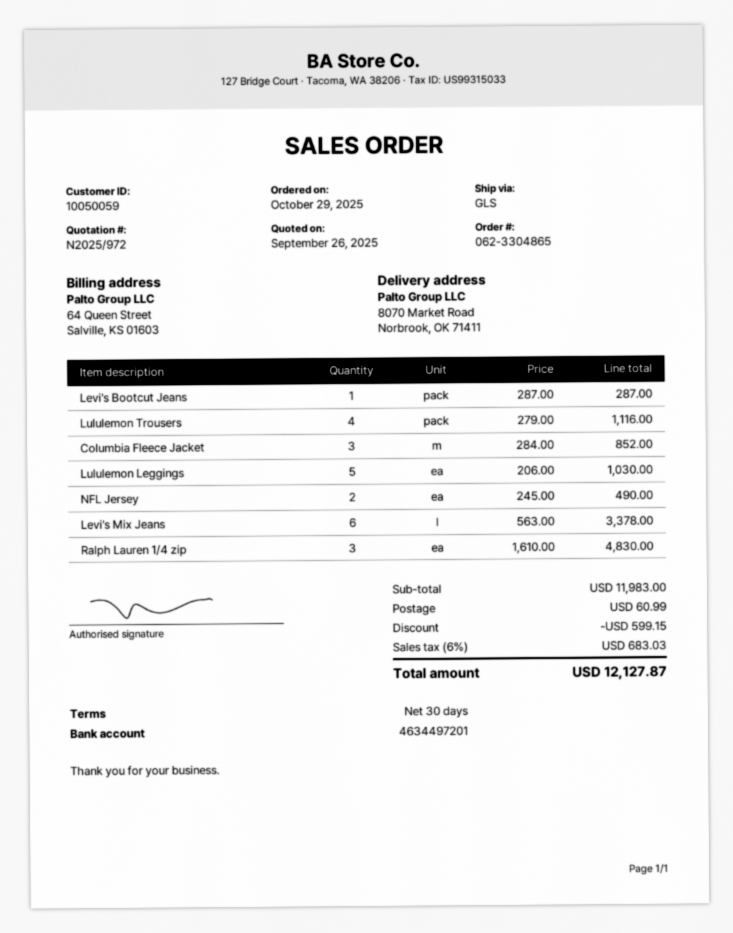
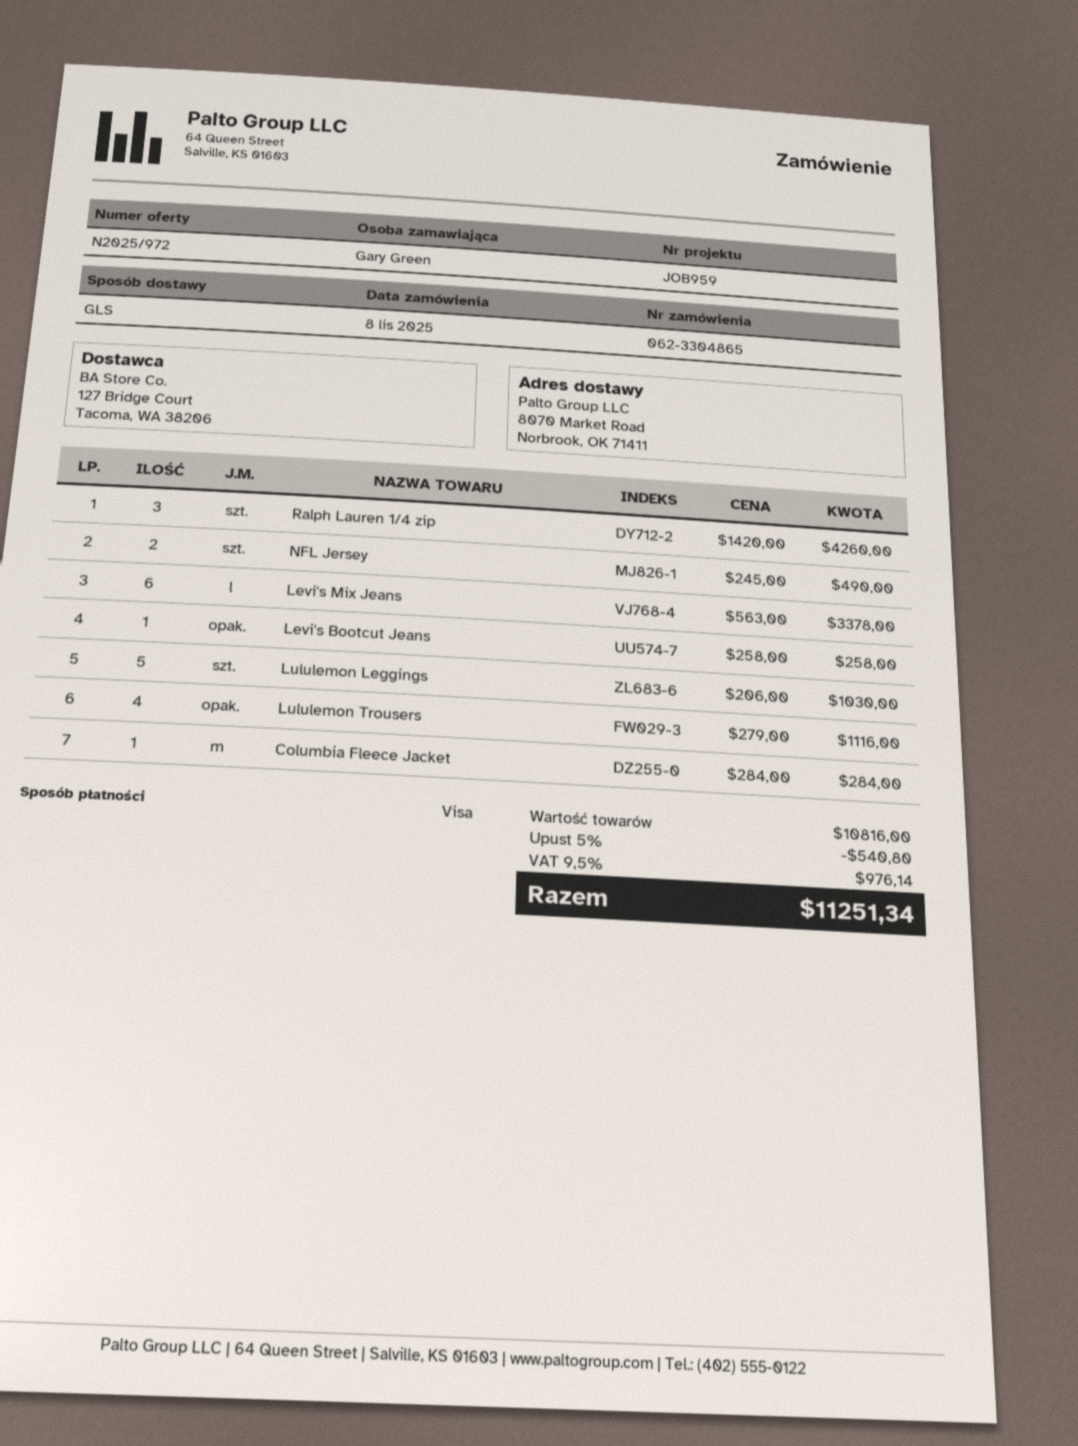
order date: 2025-10-29 -> 2025-11-08
Levi's Bootcut Jeans: 1 x 287.00 = 287.00 -> 1 x 258.00 = 258.00
Columbia Fleece Jacket: 3 x 284.00 = 852.00 -> 1 x 284.00 = 284.00
Ralph Lauren 1/4 zip: 3 x 1610.00 = 4830.00 -> 3 x 1420.00 = 4260.00
subtotal: 11983.00 -> 10816.00
discount: 599.15 -> 540.80
shipping: 60.99 -> none
tax: 6% = 683.03 -> 9.5% = 976.14
total: 12127.87 -> 11251.34

